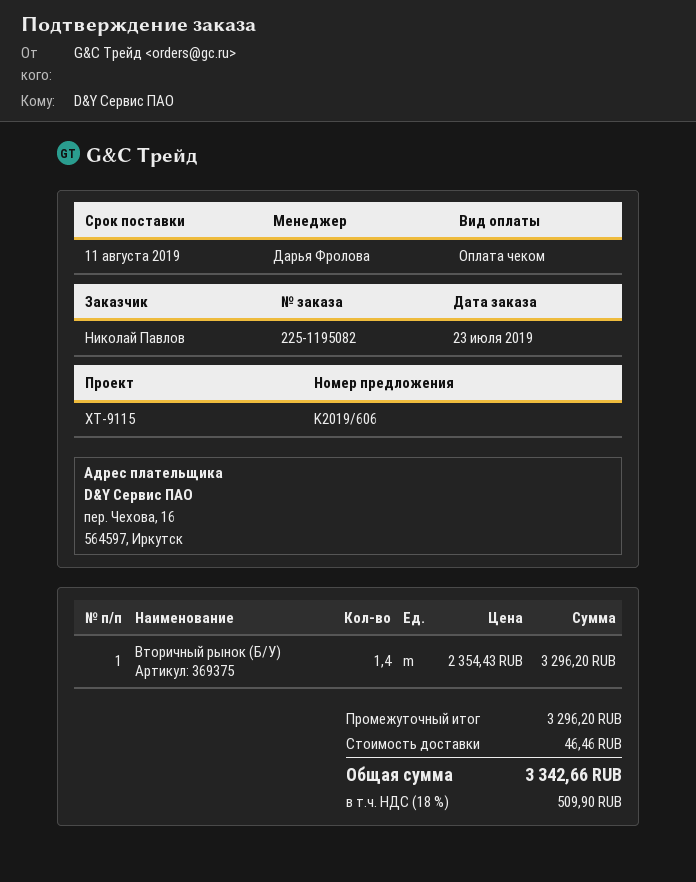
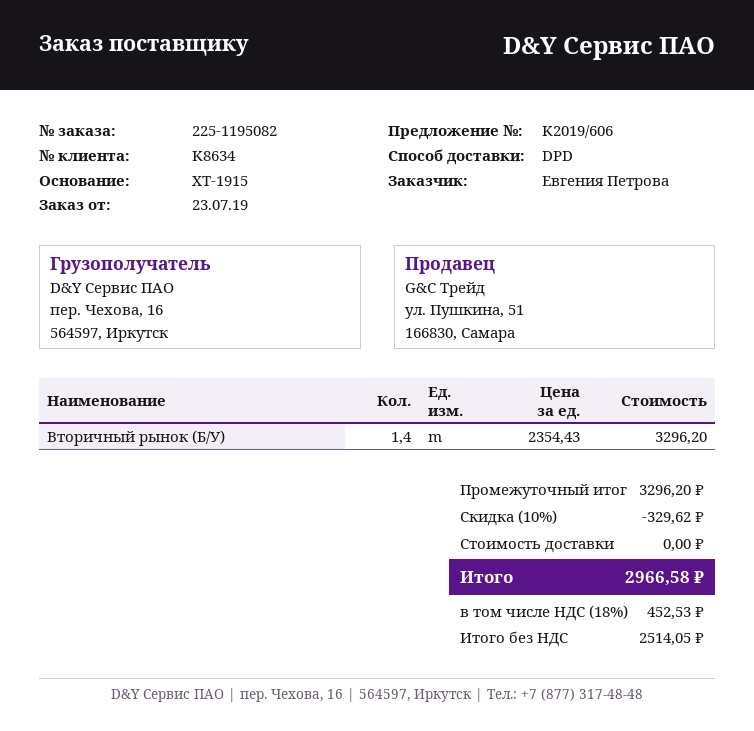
reference: XT-9115 -> XT-1915
ordered by: Николай Павлов -> Евгения Петрова
discount: none -> 10% = 329.62
shipping: 46.46 -> 0.00
tax: 18% = 509.90 -> 18% = 452.53
total: 3342.66 -> 2966.58

